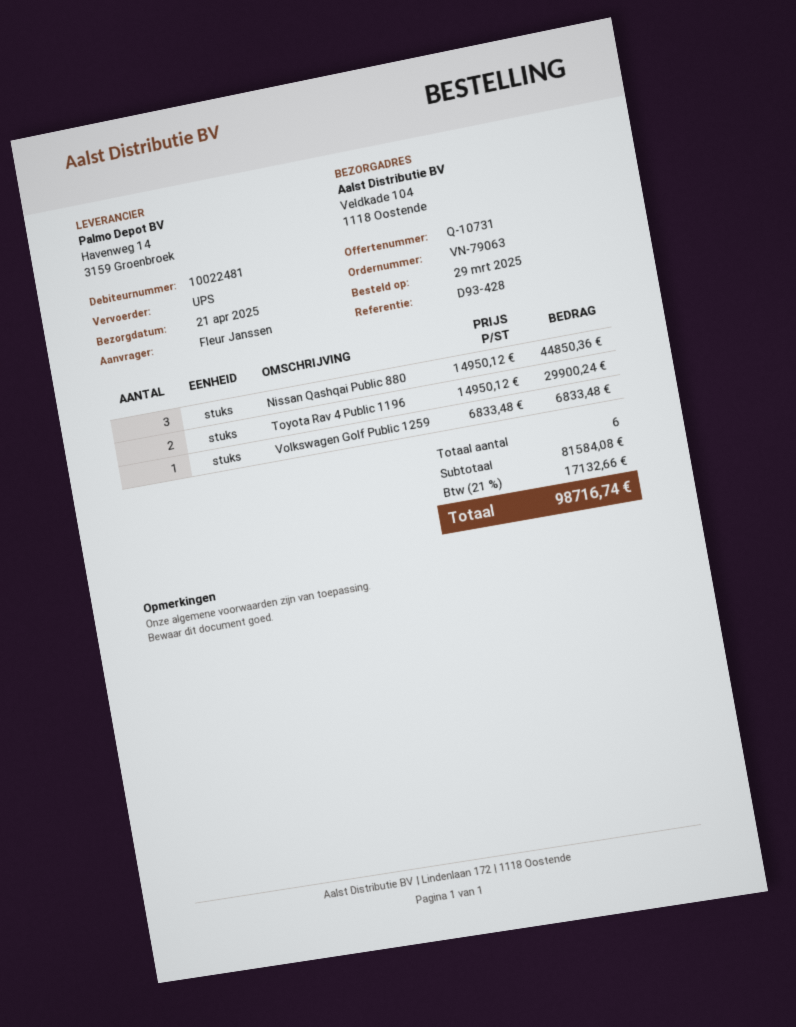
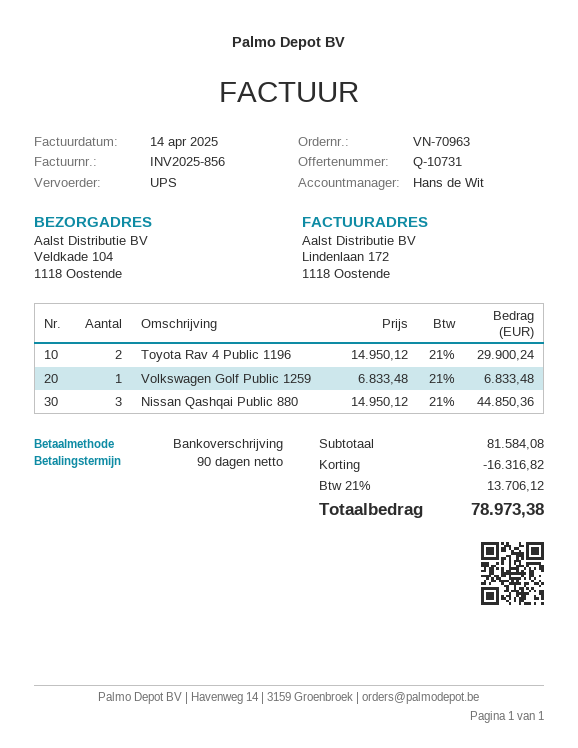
order number: VN-79063 -> VN-70963
discount: none -> 16316.82
tax: 21% = 17132.66 -> 21% = 13706.12
total: 98716.74 -> 78973.38

